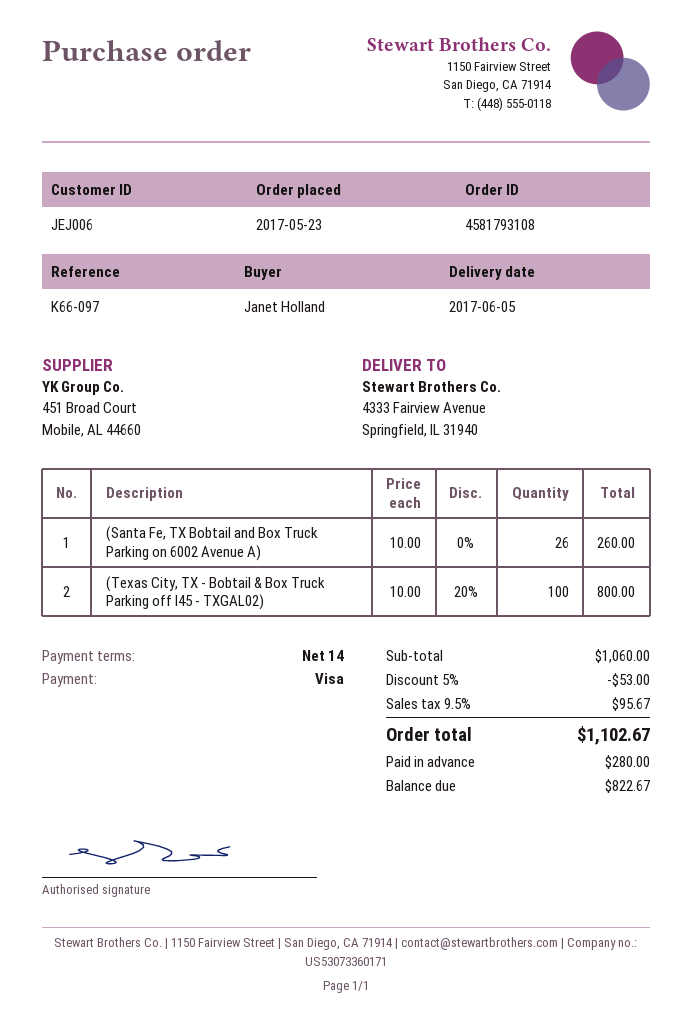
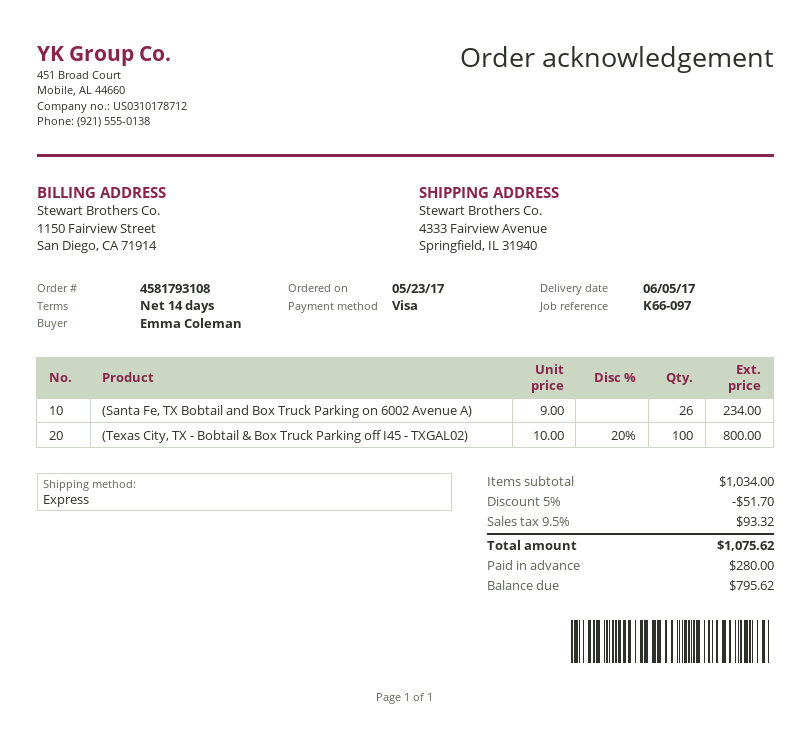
ordered by: Janet Holland -> Emma Coleman
(Santa Fe, TX Bobtail and Box Truck Parking on 6002 Avenue A): 26 x 10.00 = 260.00 -> 26 x 9.00 = 234.00
subtotal: 1060.00 -> 1034.00
discount: 5% = 53.00 -> 5% = 51.70
tax: 9.5% = 95.67 -> 9.5% = 93.32
total: 1102.67 -> 1075.62
balance: 822.67 -> 795.62

